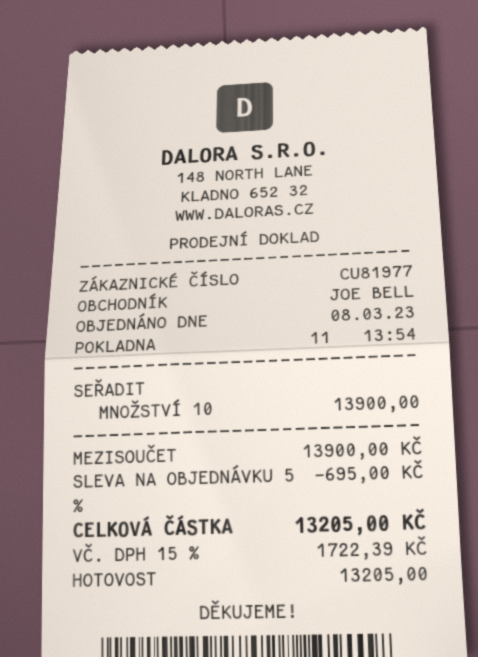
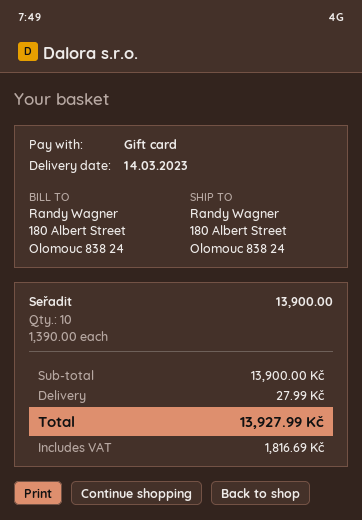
payment method: cash -> gift card
discount: 5% = 695.00 -> none
shipping: none -> 27.99
tax: 1722.39 -> 1816.69
total: 13205.00 -> 13927.99

